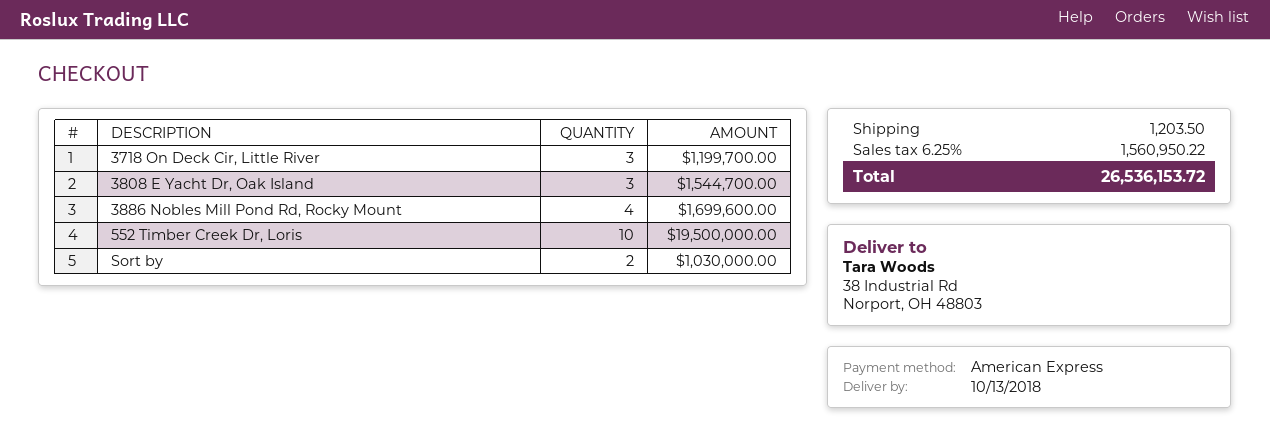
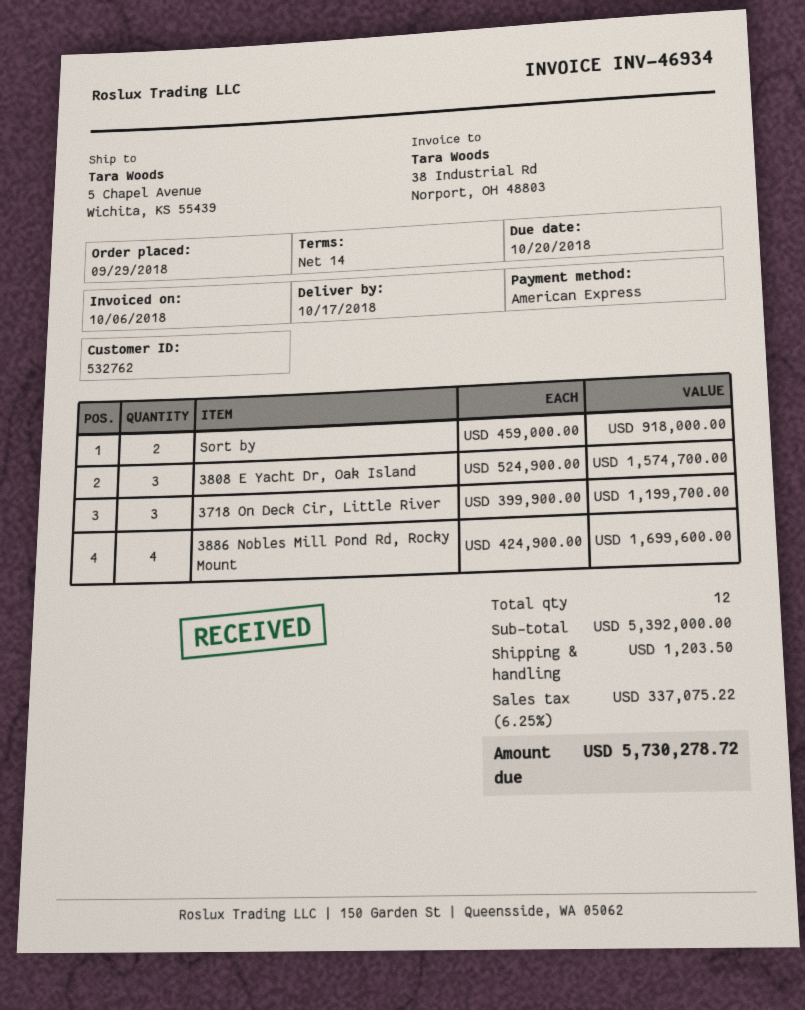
delivery date: 2018-10-13 -> 2018-10-17
ship to: 38 Industrial Rd, Norport, OH 48803 -> 5 Chapel Avenue, Wichita, KS 55439
3808 E Yacht Dr, Oak Island: 3 for 1544700.00 -> 3 for 1574700.00
552 Timber Creek Dr, Loris: 10 for 19500000.00 -> none
Sort by: 2 for 1030000.00 -> 2 for 918000.00
tax: 6.25% = 1560950.22 -> 6.25% = 337075.22
total: 26536153.72 -> 5730278.72

